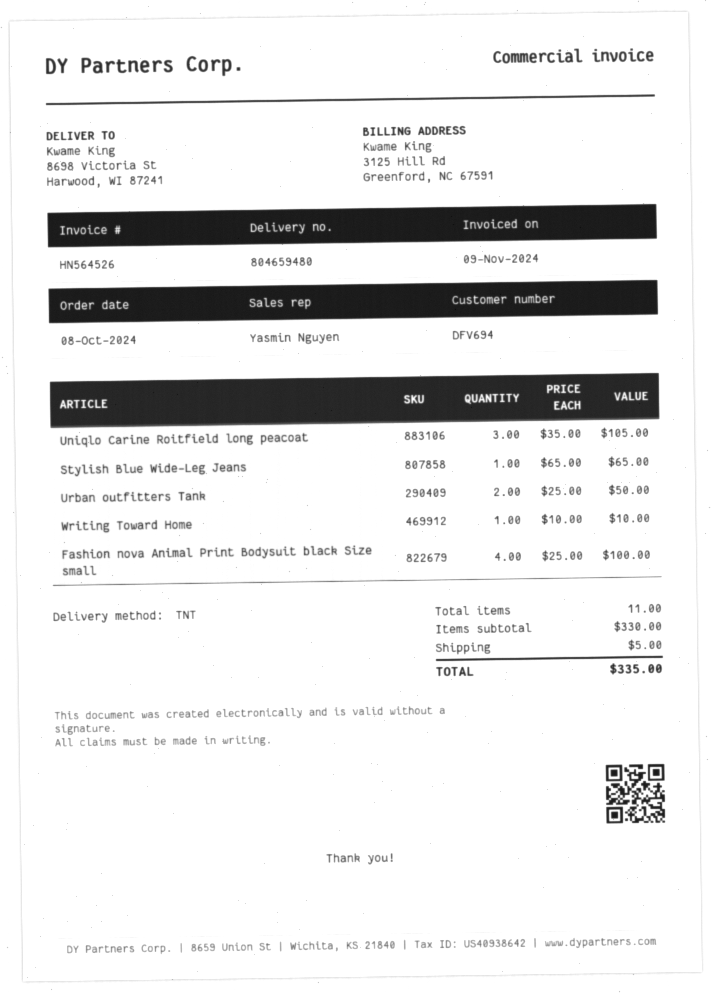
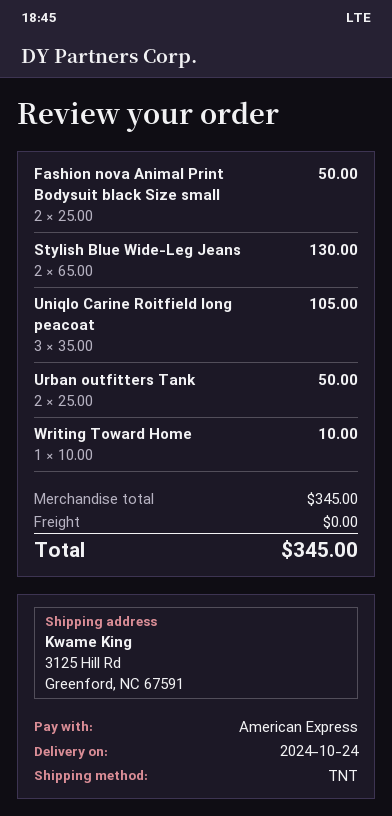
ship to: 8698 Victoria St, Harwood, WI 87241 -> 3125 Hill Rd, Greenford, NC 67591
Stylish Blue Wide-Leg Jeans: 1 x 65.00 = 65.00 -> 2 x 65.00 = 130.00
Fashion nova Animal Print Bodysuit black Size small: 4 x 25.00 = 100.00 -> 2 x 25.00 = 50.00
subtotal: 330.00 -> 345.00
shipping: 5.00 -> 0.00
total: 335.00 -> 345.00

